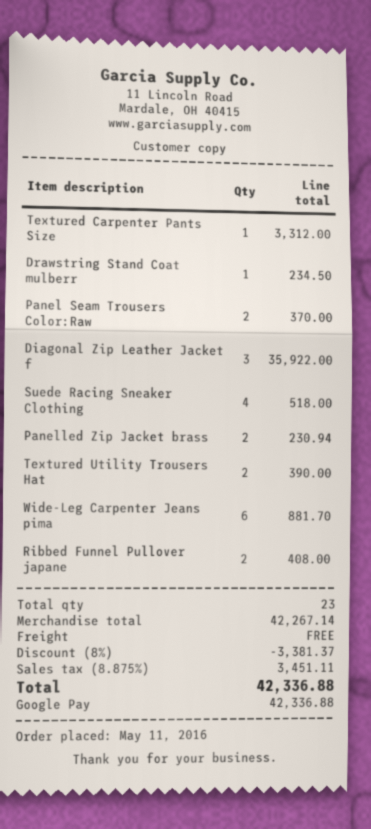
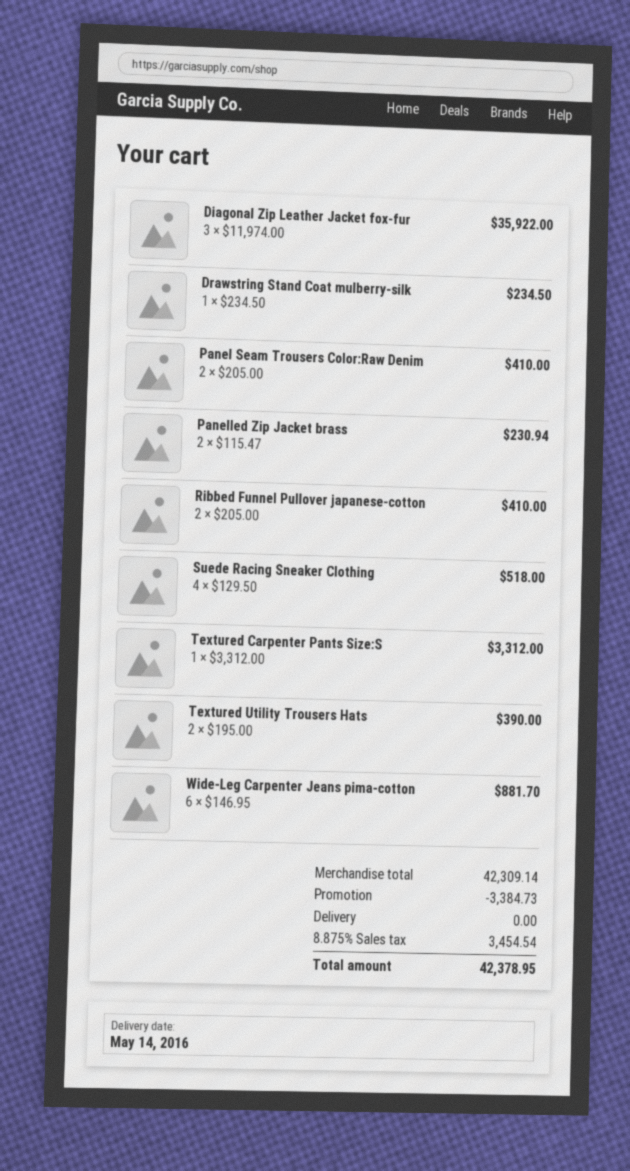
Panel Seam Trousers Color:Raw: 2 for 370.00 -> 2 for 410.00
Ribbed Funnel Pullover japane: 2 for 408.00 -> 2 for 410.00
subtotal: 42267.14 -> 42309.14
discount: 3381.37 -> 3384.73
tax: 8.875% = 3451.11 -> 8.875% = 3454.54
total: 42336.88 -> 42378.95

